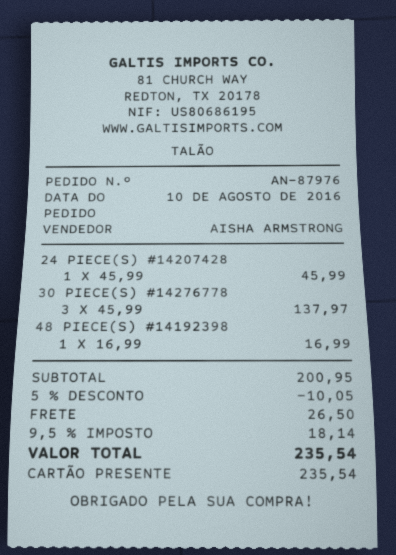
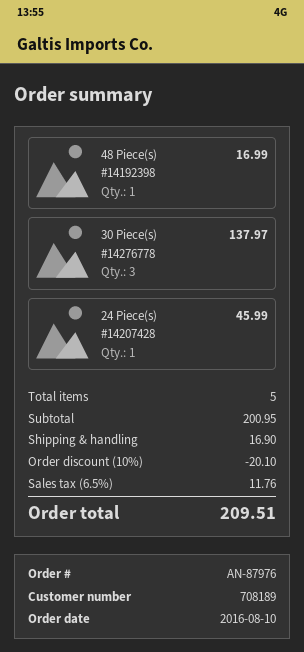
discount: 5% = 10.05 -> 10% = 20.10
shipping: 26.50 -> 16.90
tax: 9.5% = 18.14 -> 6.5% = 11.76
total: 235.54 -> 209.51

